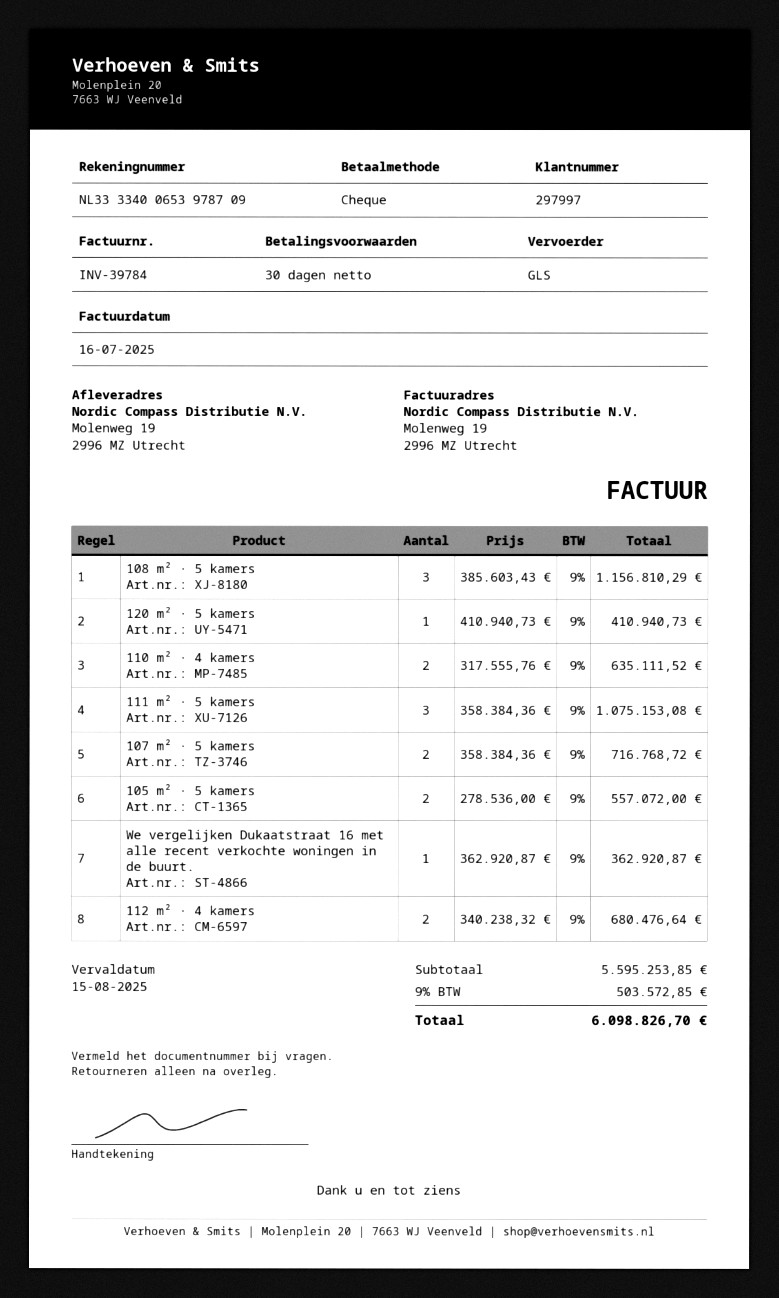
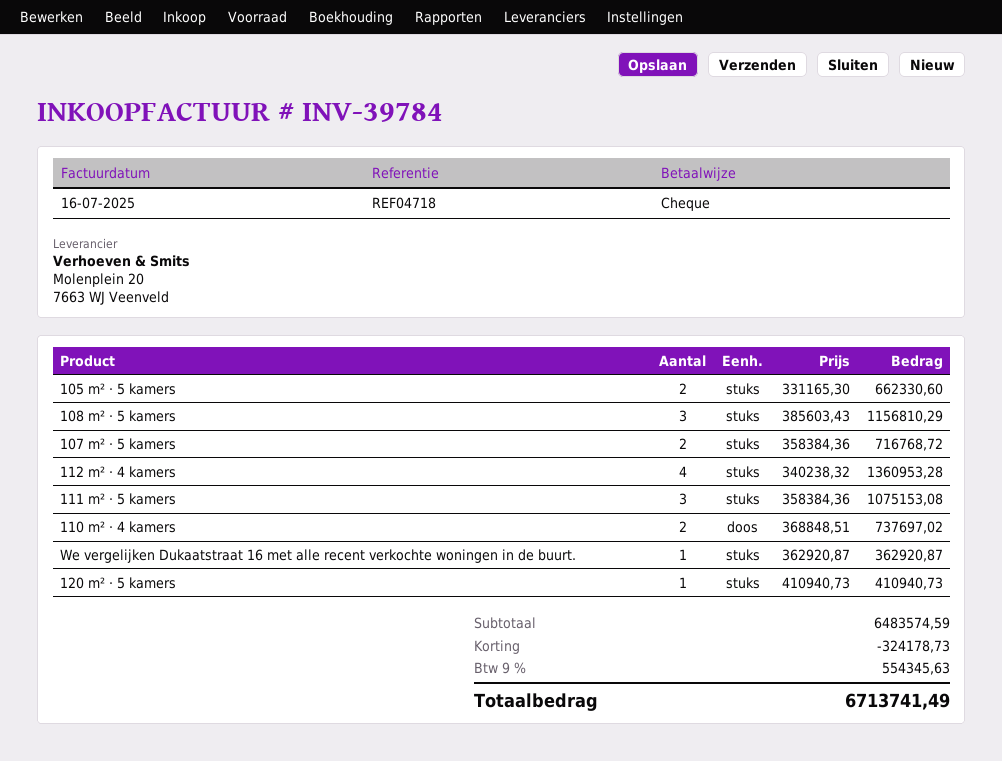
110 m² · 4 kamers: 2 x 317555.76 = 635111.52 -> 2 x 368848.51 = 737697.02
105 m² · 5 kamers: 2 x 278536.00 = 557072.00 -> 2 x 331165.30 = 662330.60
112 m² · 4 kamers: 2 x 340238.32 = 680476.64 -> 4 x 340238.32 = 1360953.28
subtotal: 5595253.85 -> 6483574.59
discount: none -> 324178.73
tax: 9% = 503572.85 -> 9% = 554345.63
total: 6098826.70 -> 6713741.49

